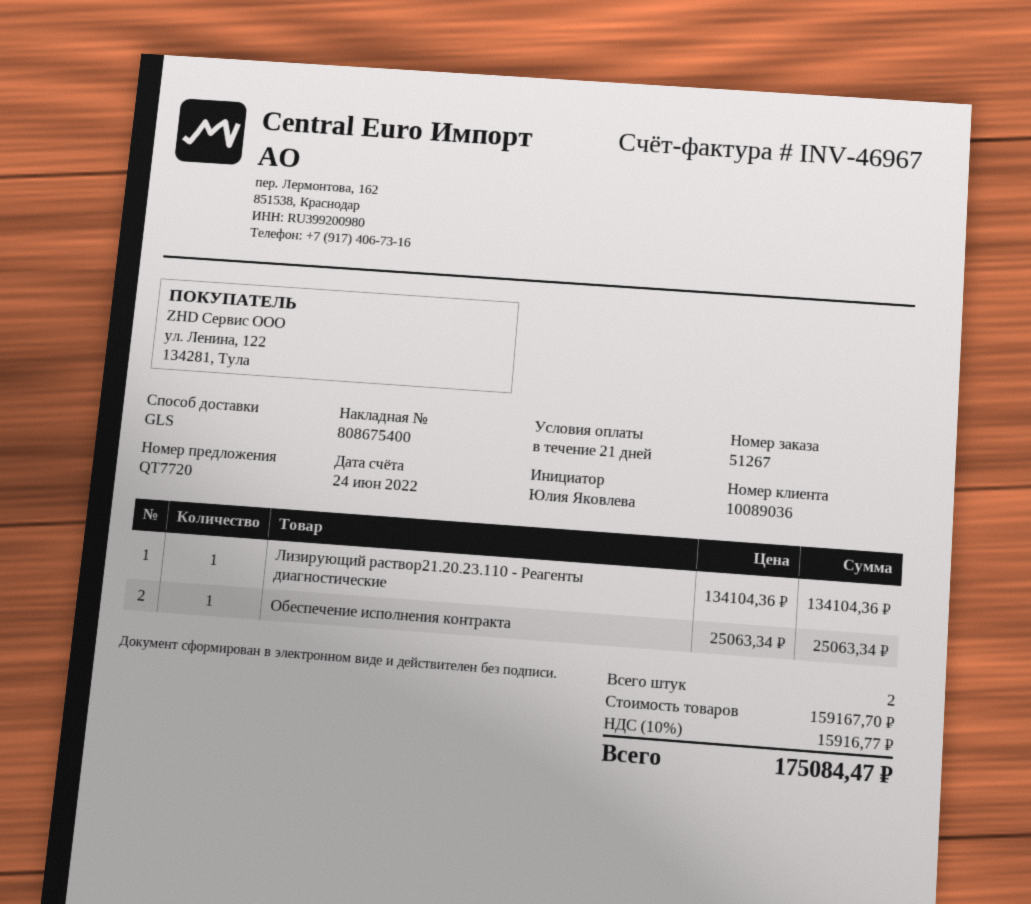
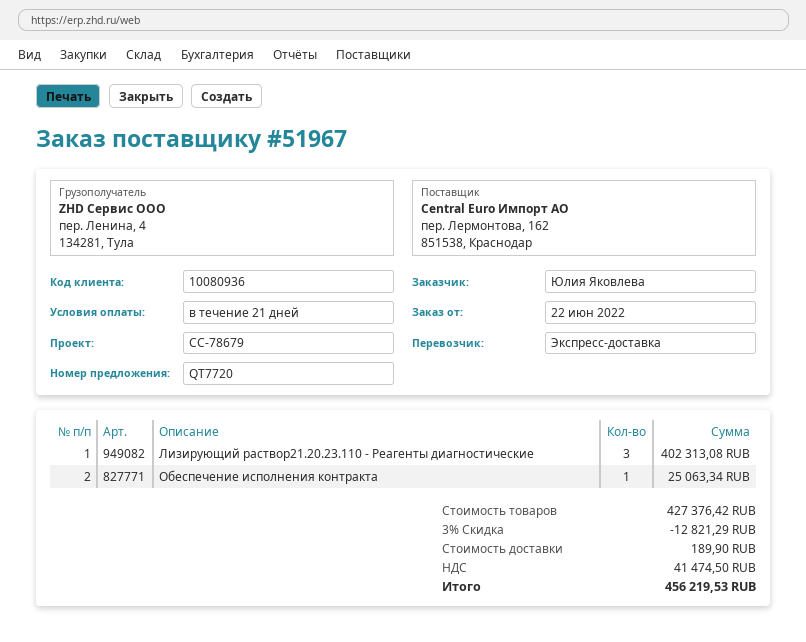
order number: 51267 -> 51967
customer number: 10089036 -> 10080936
shipping method: GLS -> express
Лизирующий раствор21.20.23.110 - Реагенты диагностические: 1 for 134104.36 -> 3 for 402313.08
subtotal: 159167.70 -> 427376.42
discount: none -> 3% = 12821.29
shipping: none -> 189.90
tax: 15916.77 -> 41474.50
total: 175084.47 -> 456219.53

